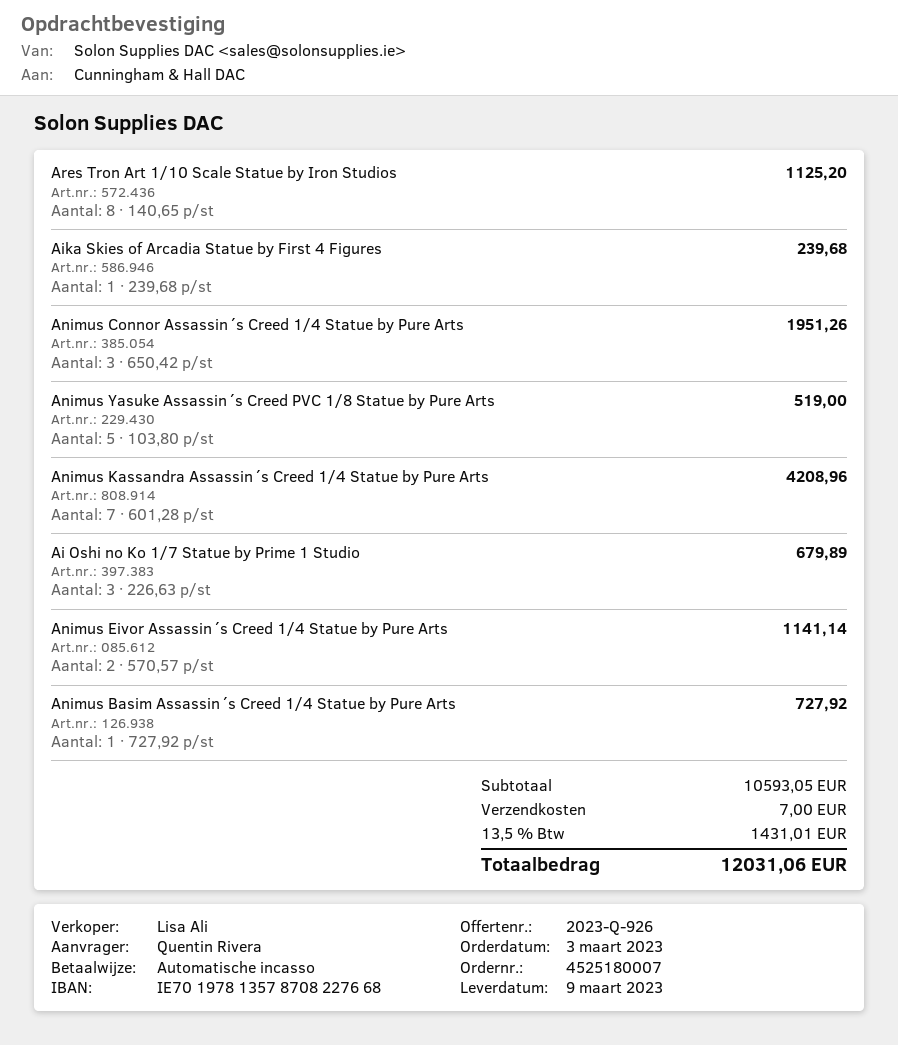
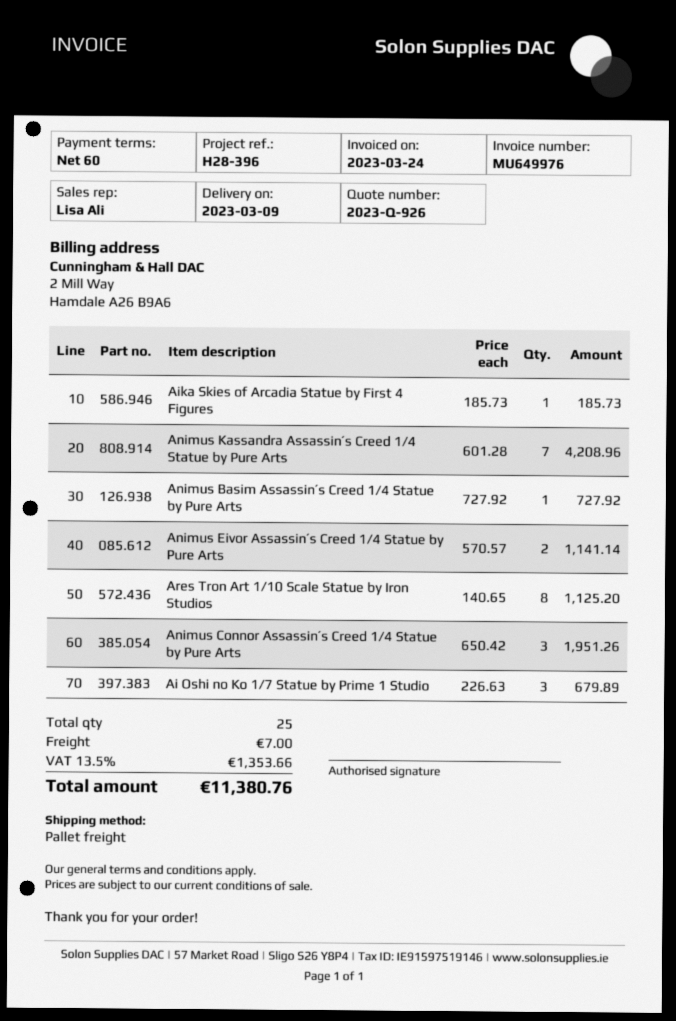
Aika Skies of Arcadia Statue by First 4 Figures: 1 x 239.68 = 239.68 -> 1 x 185.73 = 185.73
Animus Yasuke Assassin´s Creed PVC 1/8 Statue by Pure Arts: 5 x 103.80 = 519.00 -> none
tax: 13.5% = 1431.01 -> 13.5% = 1353.66
total: 12031.06 -> 11380.76

